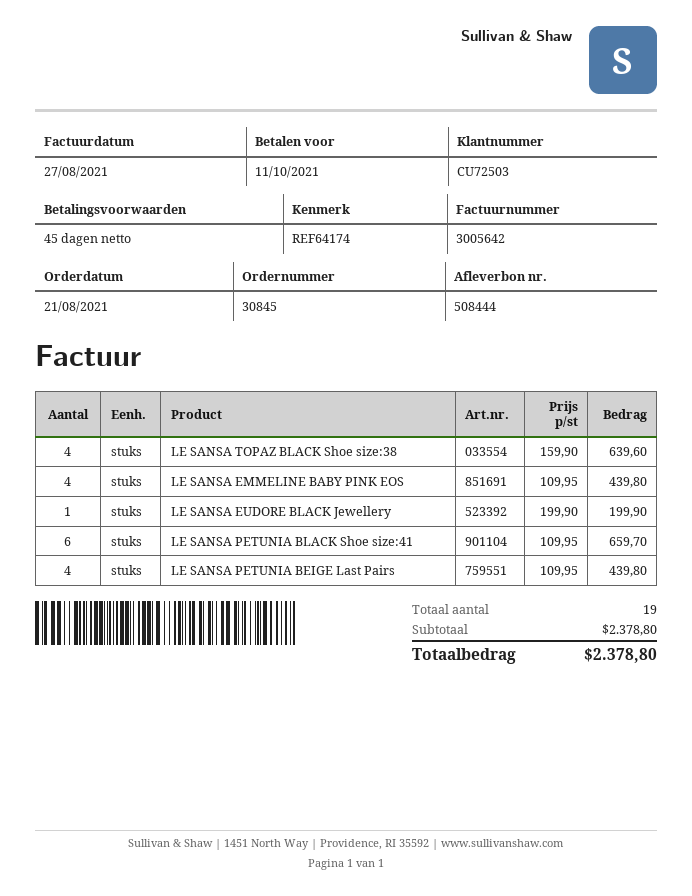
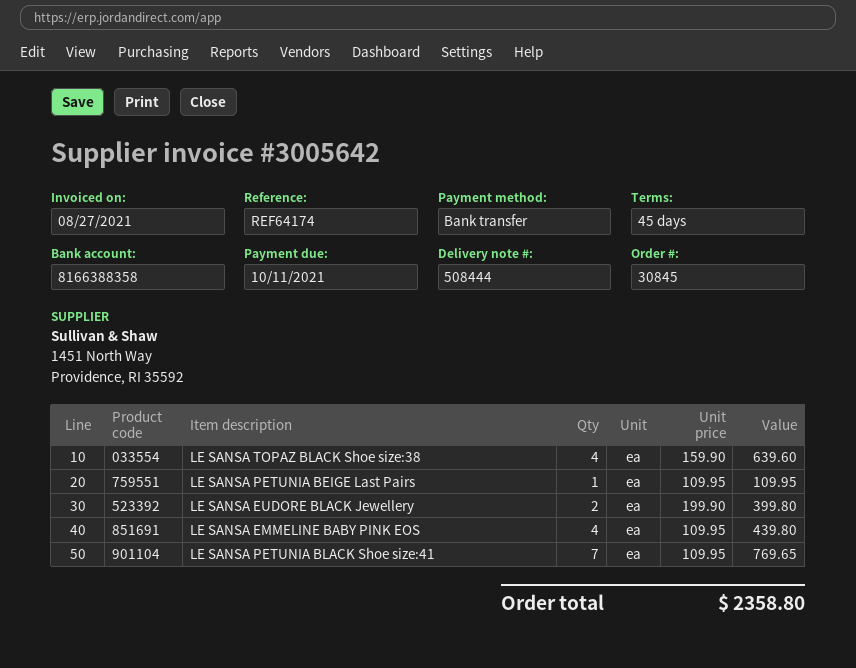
LE SANSA EUDORE BLACK Jewellery: 1 x 199.90 = 199.90 -> 2 x 199.90 = 399.80
LE SANSA PETUNIA BLACK Shoe size:41: 6 x 109.95 = 659.70 -> 7 x 109.95 = 769.65
LE SANSA PETUNIA BEIGE Last Pairs: 4 x 109.95 = 439.80 -> 1 x 109.95 = 109.95
total: 2378.80 -> 2358.80

